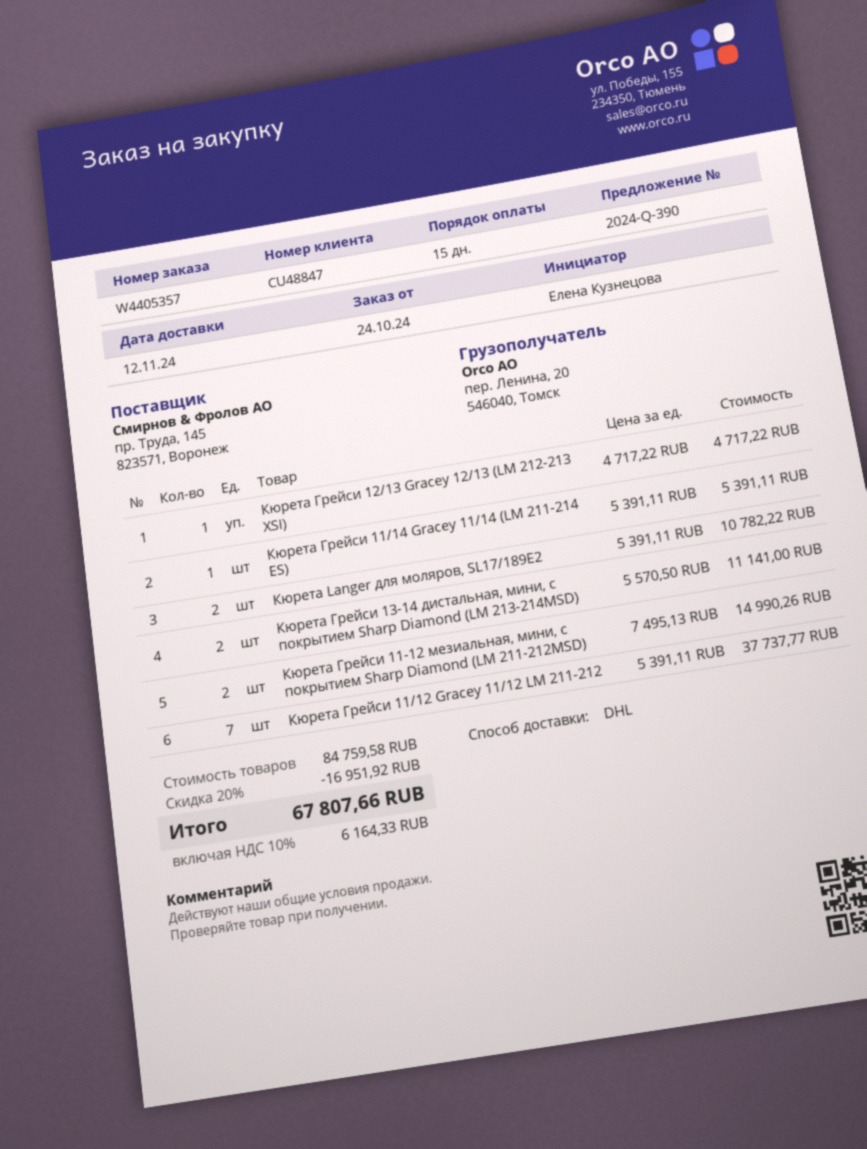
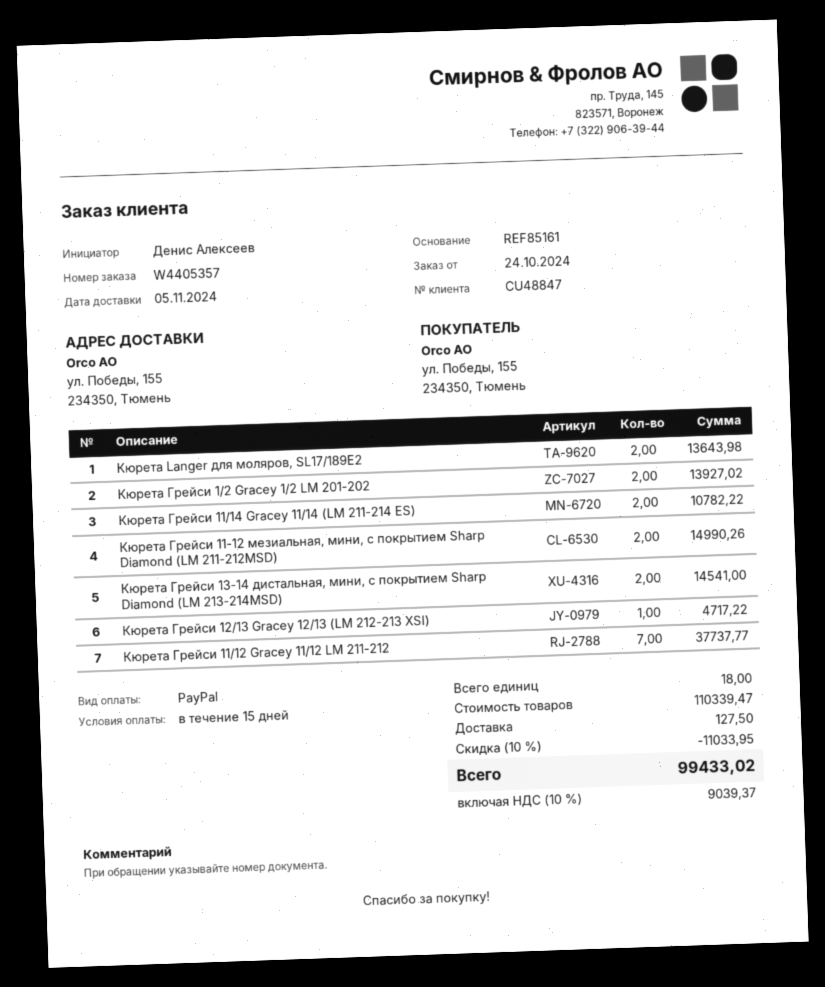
delivery date: 2024-11-12 -> 2024-11-05
ordered by: Елена Кузнецова -> Денис Алексеев
ship to: пер. Ленина, 20, 546040, Томск -> ул. Победы, 155, 234350, Тюмень
Кюрета Грейси 11/14 Gracey 11/14 (LM 211-214 ES): 1 for 5391.11 -> 2 for 10782.22
Кюрета Langer для моляров, SL17/189E2: 2 for 10782.22 -> 2 for 13643.98
Кюрета Грейси 13-14 дистальная, мини, с покрытием Sharp Diamond (LM 213-214MSD): 2 for 11141.00 -> 2 for 14541.00
Кюрета Грейси 1/2 Gracey 1/2 LM 201-202: none -> 2 for 13927.02
subtotal: 84759.58 -> 110339.47
discount: 20% = 16951.92 -> 10% = 11033.95
shipping: none -> 127.50
tax: 10% = 6164.33 -> 10% = 9039.37
total: 67807.66 -> 99433.02

